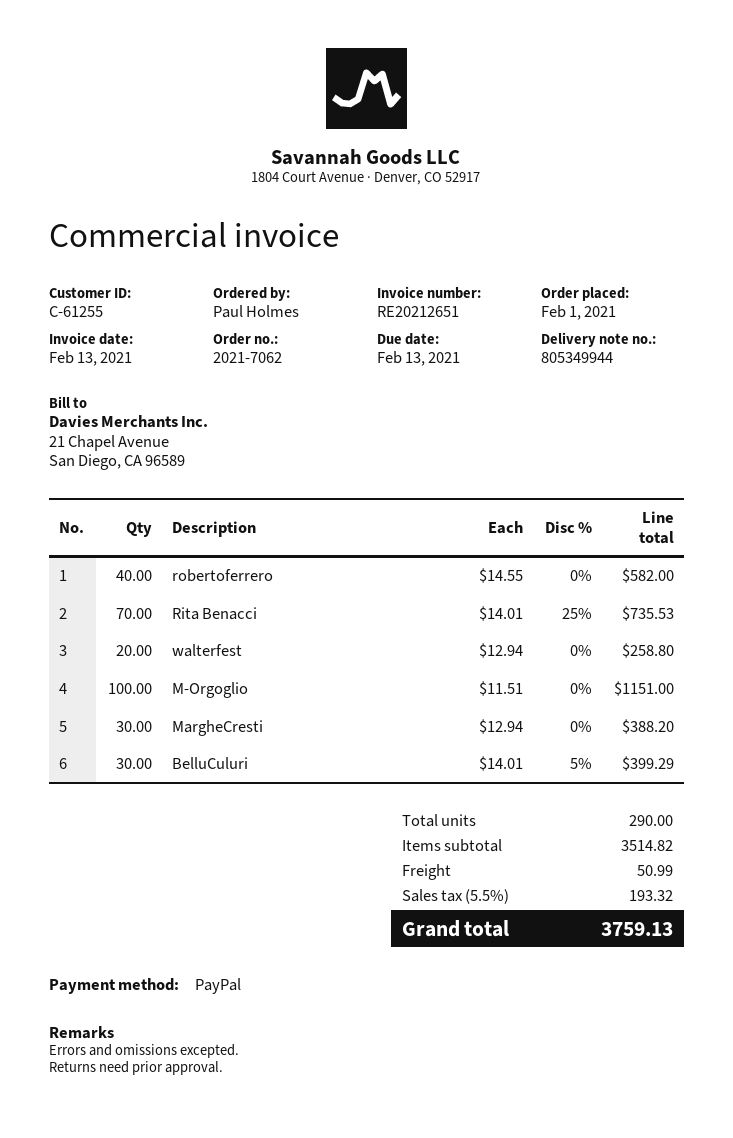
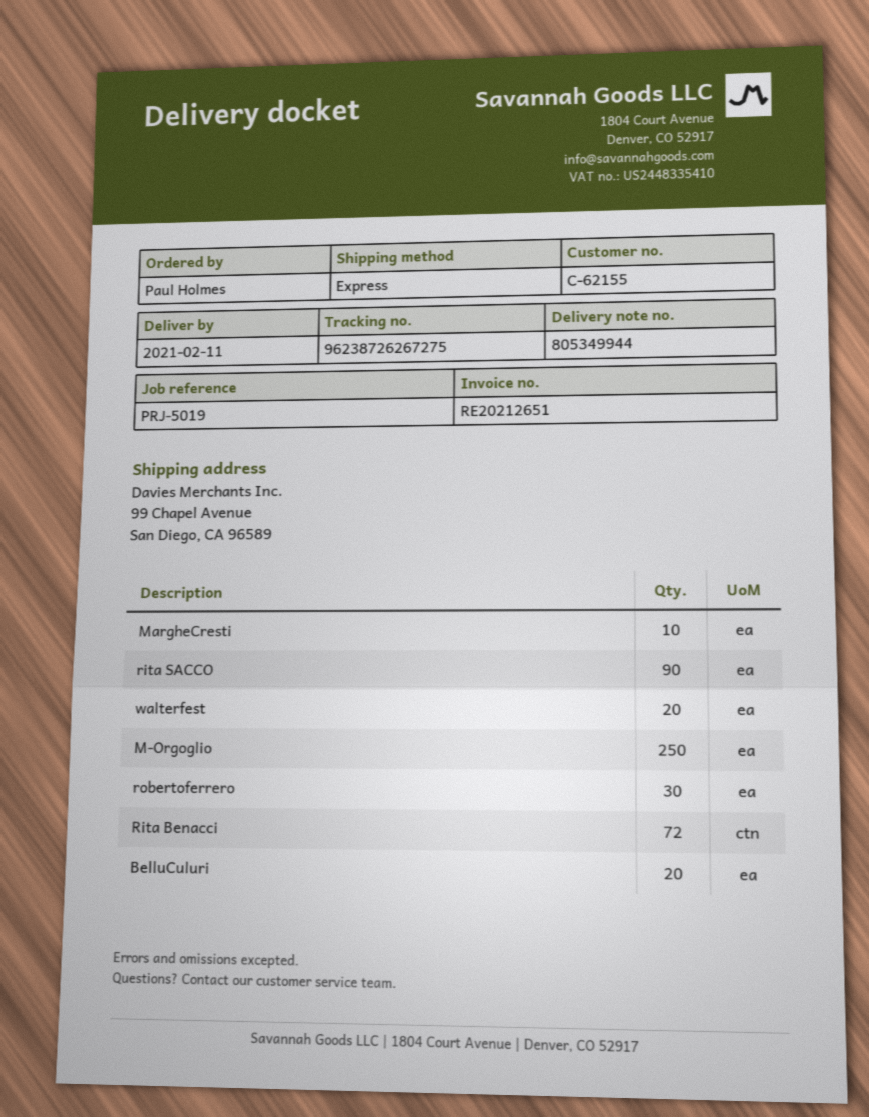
customer number: C-61255 -> C-62155
robertoferrero: 40 -> 30
Rita Benacci: 70 -> 72
M-Orgoglio: 100 -> 250
MargheCresti: 30 -> 10
BelluCuluri: 30 -> 20
rita SACCO: none -> 90

